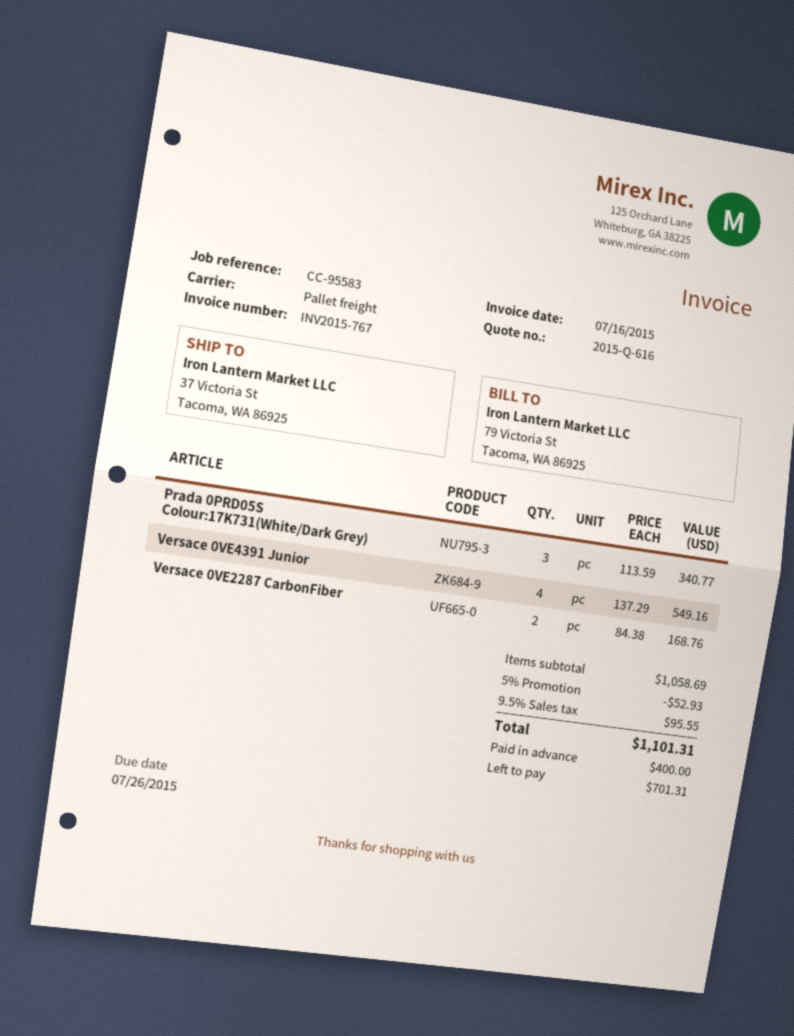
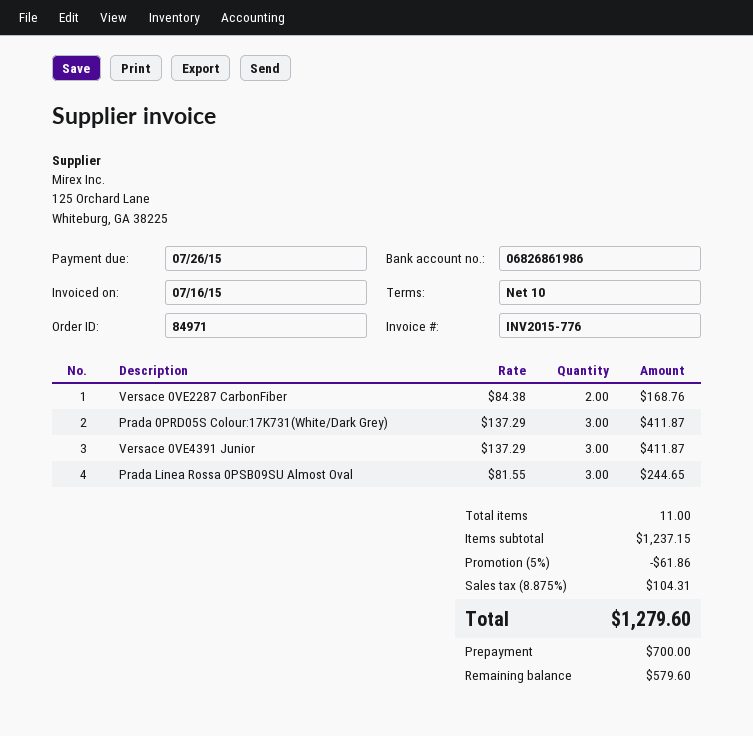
invoice number: INV2015-767 -> INV2015-776
Prada 0PRD05S Colour:17K731(White/Dark Grey): 3 x 113.59 = 340.77 -> 3 x 137.29 = 411.87
Versace 0VE4391 Junior: 4 x 137.29 = 549.16 -> 3 x 137.29 = 411.87
Prada Linea Rossa 0PSB09SU Almost Oval: none -> 3 x 81.55 = 244.65
subtotal: 1058.69 -> 1237.15
discount: 5% = 52.93 -> 5% = 61.86
tax: 9.5% = 95.55 -> 8.875% = 104.31
total: 1101.31 -> 1279.60
deposit: 400.00 -> 700.00
balance: 701.31 -> 579.60

